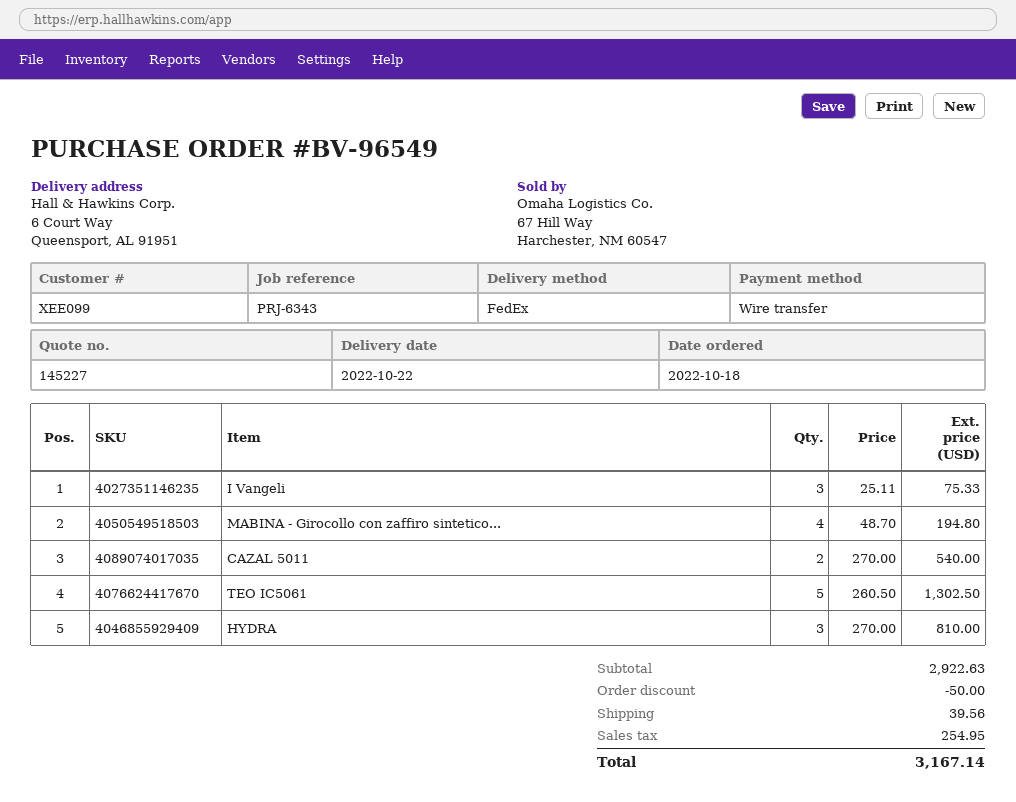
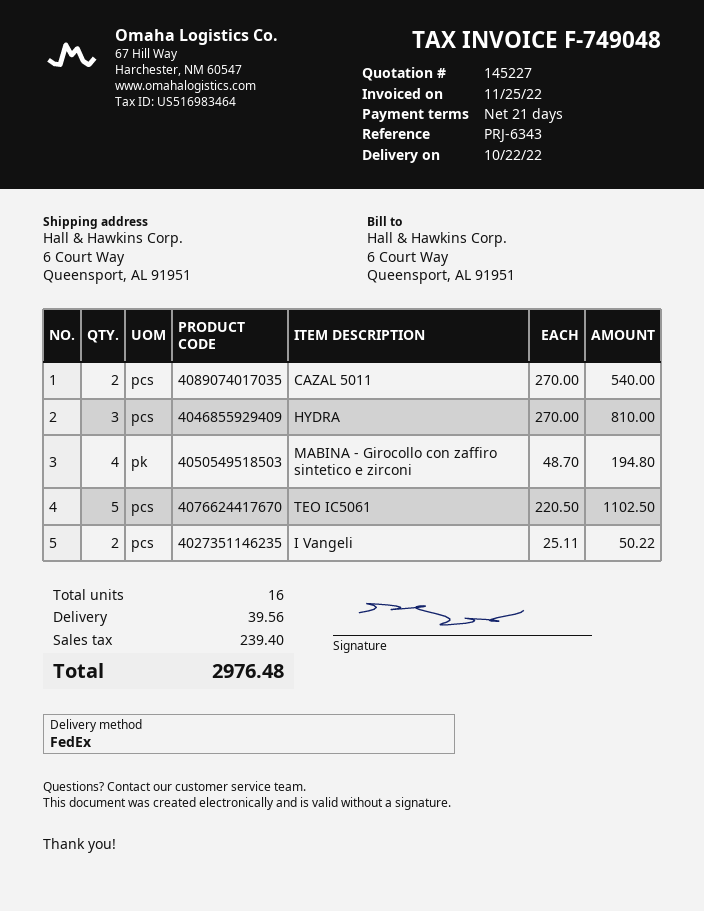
I Vangeli: 3 x 25.11 = 75.33 -> 2 x 25.11 = 50.22
TEO IC5061: 5 x 260.50 = 1302.50 -> 5 x 220.50 = 1102.50
discount: 50.00 -> none
tax: 254.95 -> 239.40
total: 3167.14 -> 2976.48

